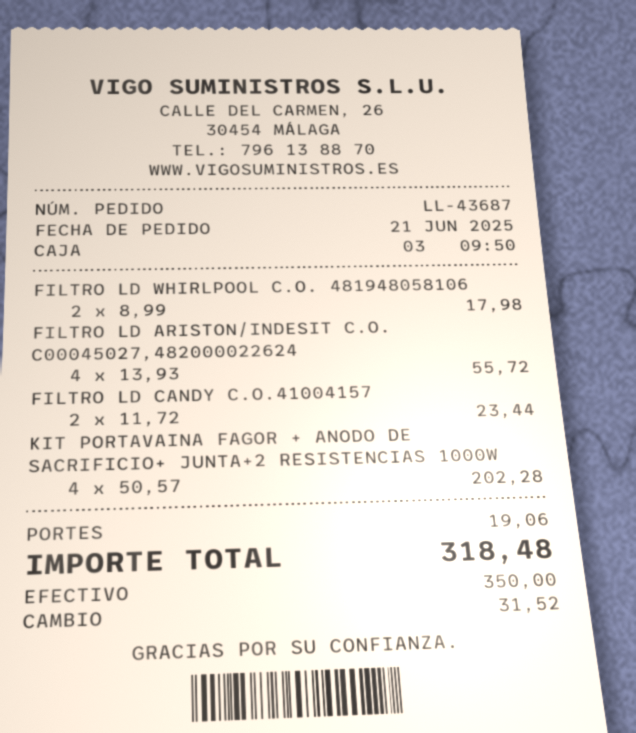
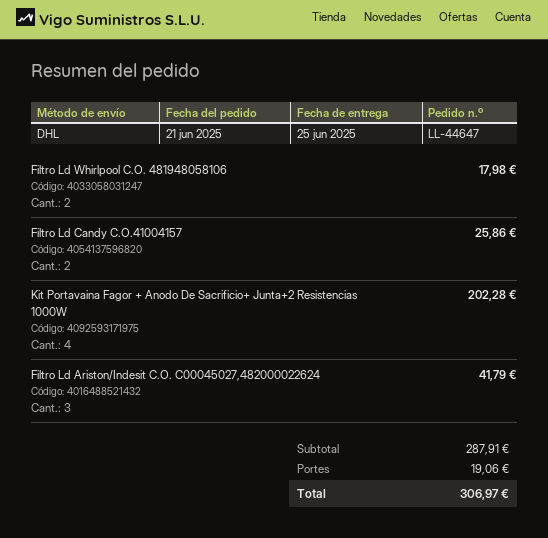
order number: LL-43687 -> LL-44647
FILTRO LD ARISTON/INDESIT C.O. C00045027,482000022624: 4 for 55.72 -> 3 for 41.79
FILTRO LD CANDY C.O.41004157: 2 for 23.44 -> 2 for 25.86
total: 318.48 -> 306.97

